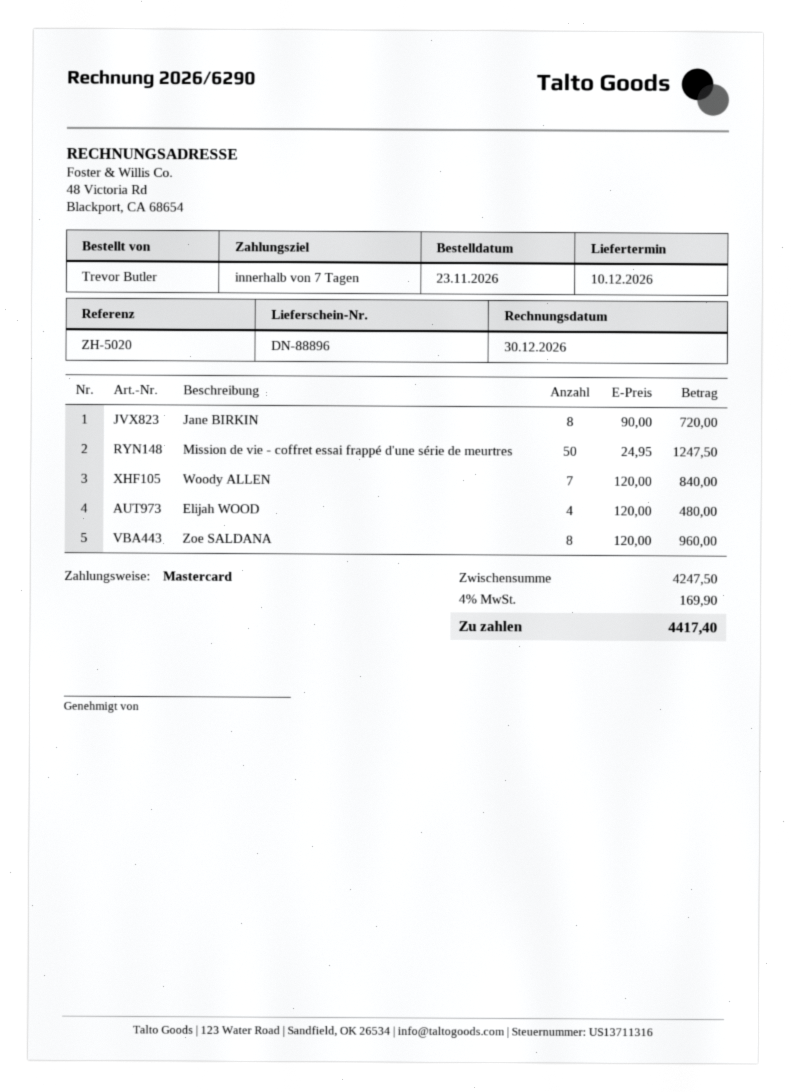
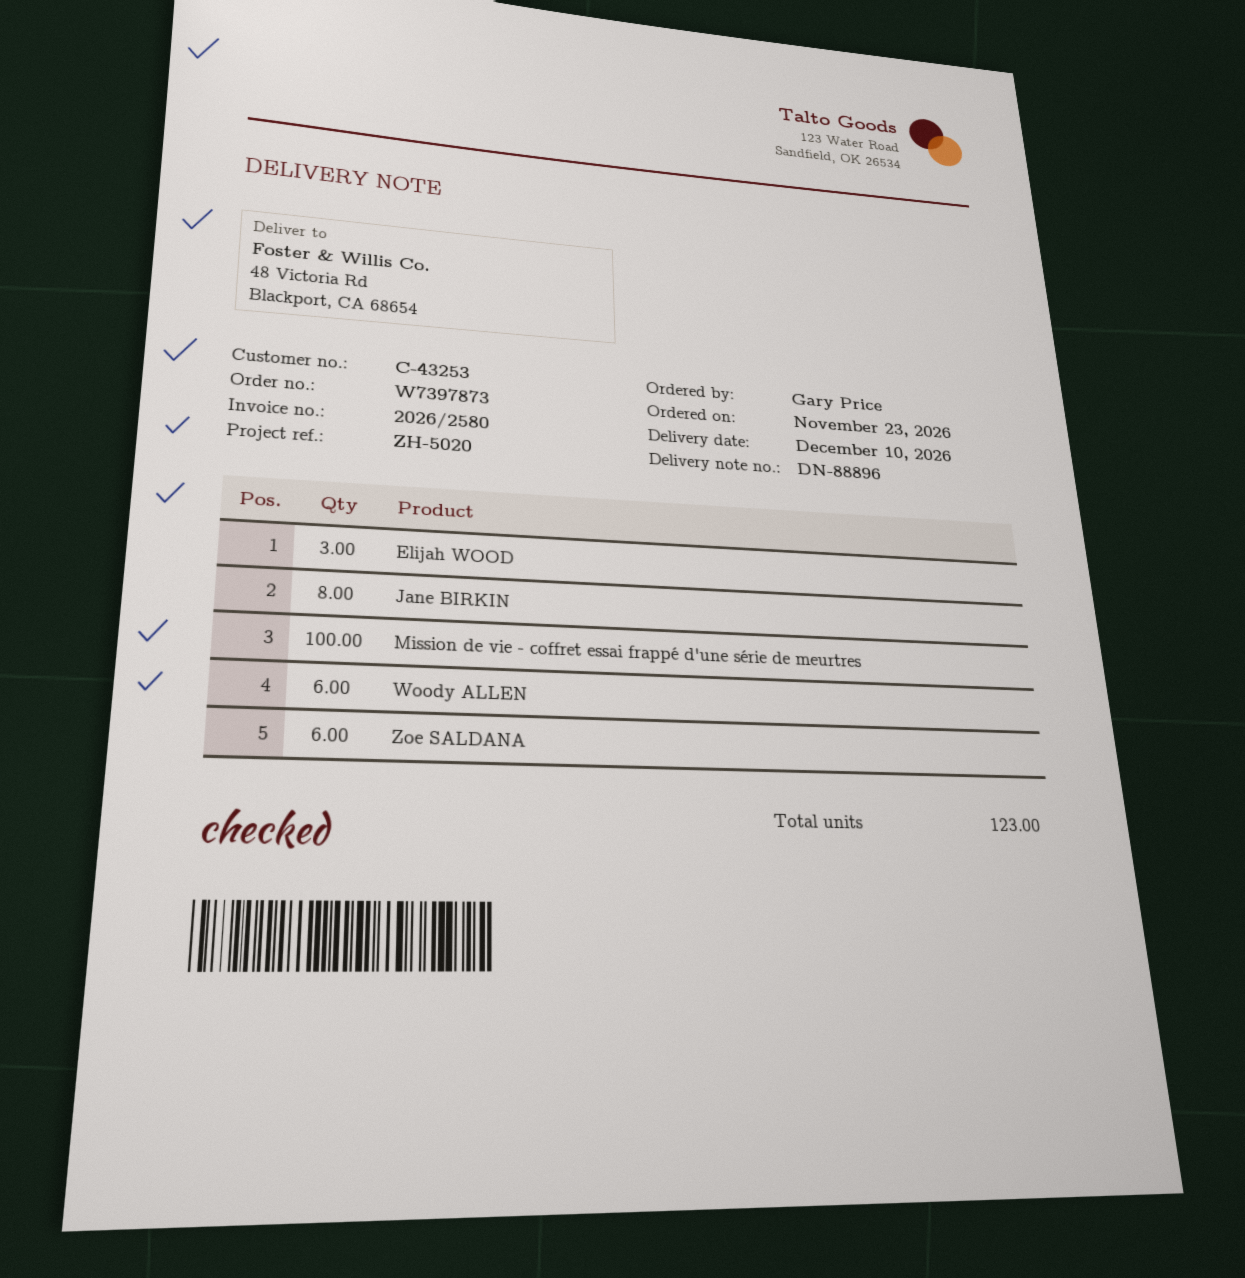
invoice number: 2026/6290 -> 2026/2580
ordered by: Trevor Butler -> Gary Price
Mission de vie - coffret essai frappé d'une série de meurtres: 50 -> 100
Woody ALLEN: 7 -> 6
Elijah WOOD: 4 -> 3
Zoe SALDANA: 8 -> 6

